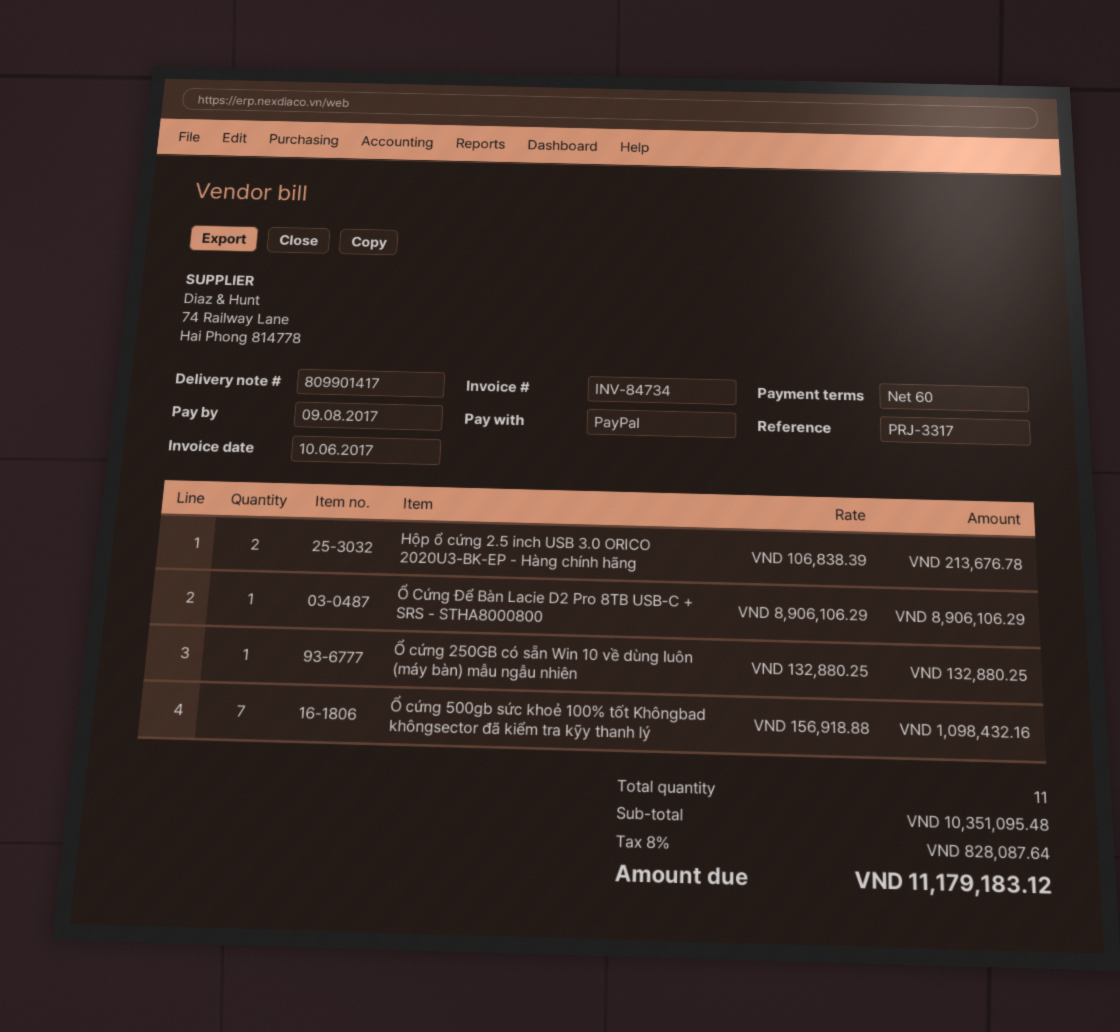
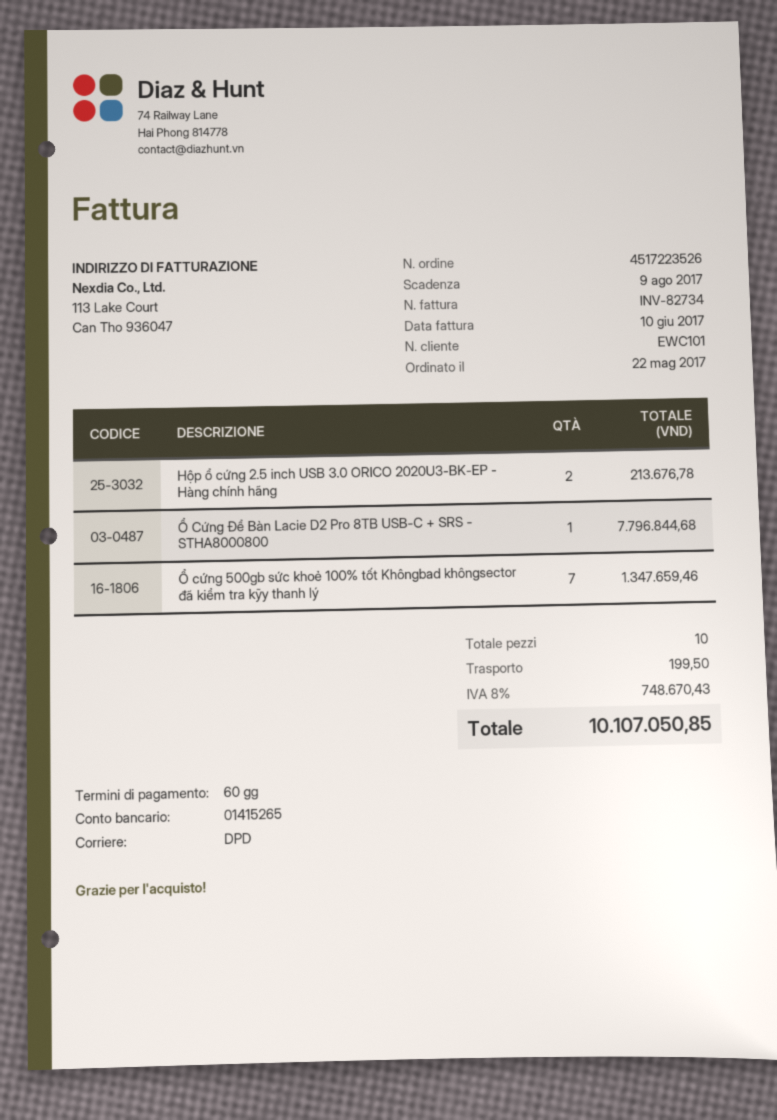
invoice number: INV-84734 -> INV-82734
Ổ Cứng Để Bàn Lacie D2 Pro 8TB USB-C + SRS - STHA8000800: 1 for 8906106.29 -> 1 for 7796844.68
Ổ cứng 250GB có sẵn Win 10 về dùng luôn (máy bàn) mẫu ngẫu nhiên: 1 for 132880.25 -> none
Ổ cứng 500gb sức khoẻ 100% tốt Khôngbad khôngsector đã kiểm tra kỹy thanh lý: 7 for 1098432.16 -> 7 for 1347659.46
total quantity: 11 -> 10
shipping: none -> 199.50
tax: 8% = 828087.64 -> 8% = 748670.43
total: 11179183.12 -> 10107050.85

